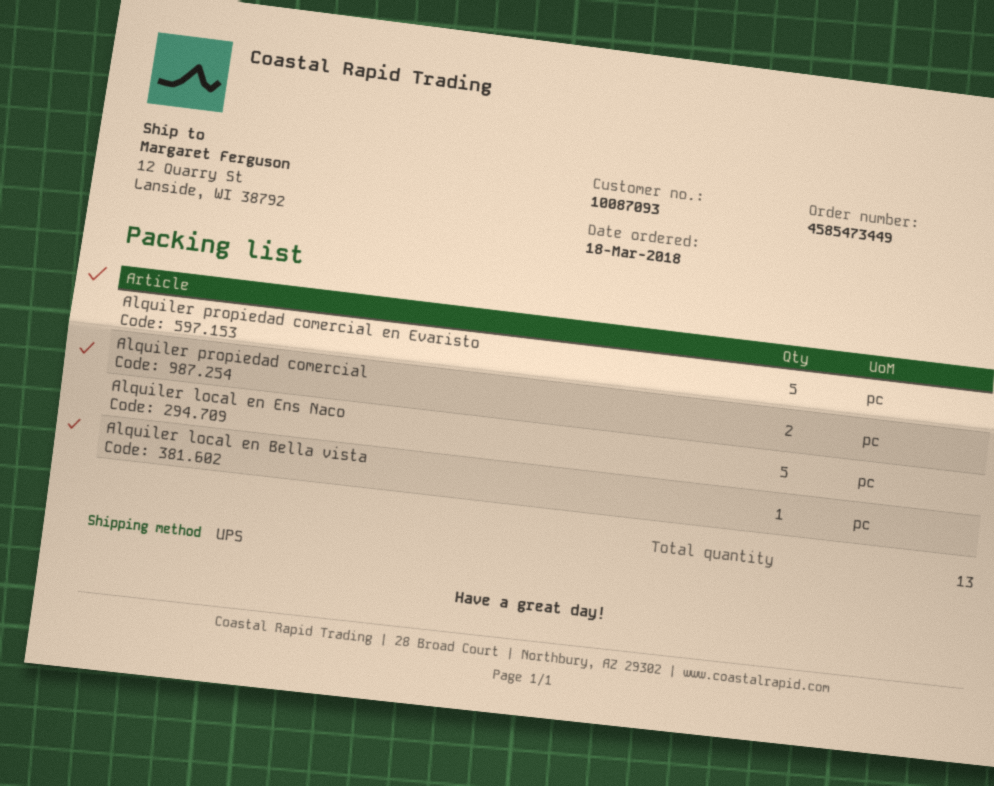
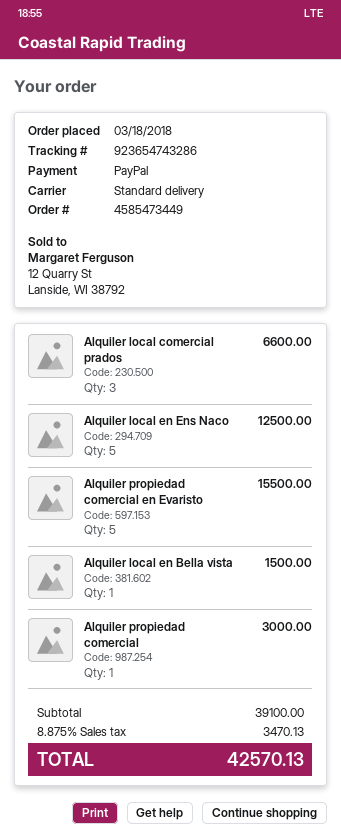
shipping method: UPS -> standard
Alquiler propiedad comercial: 2 -> 1
Alquiler local comercial prados: none -> 3

